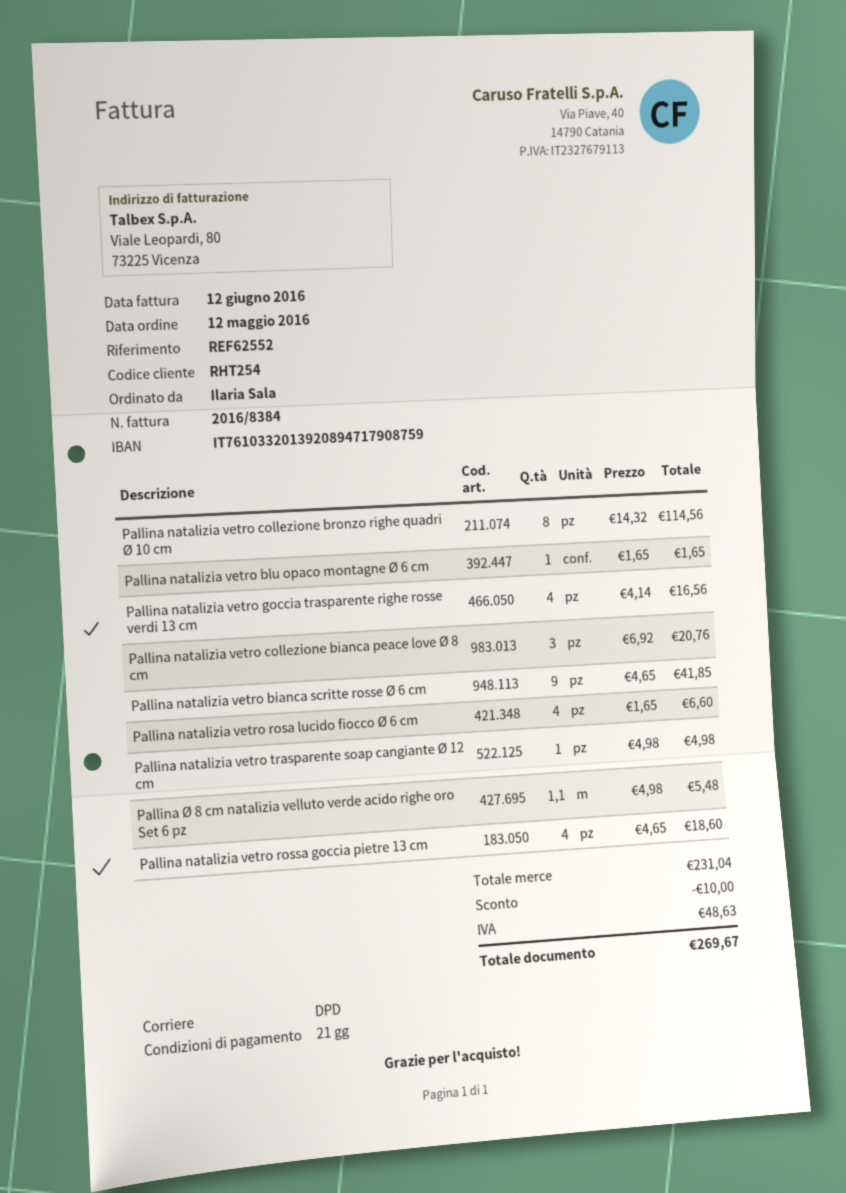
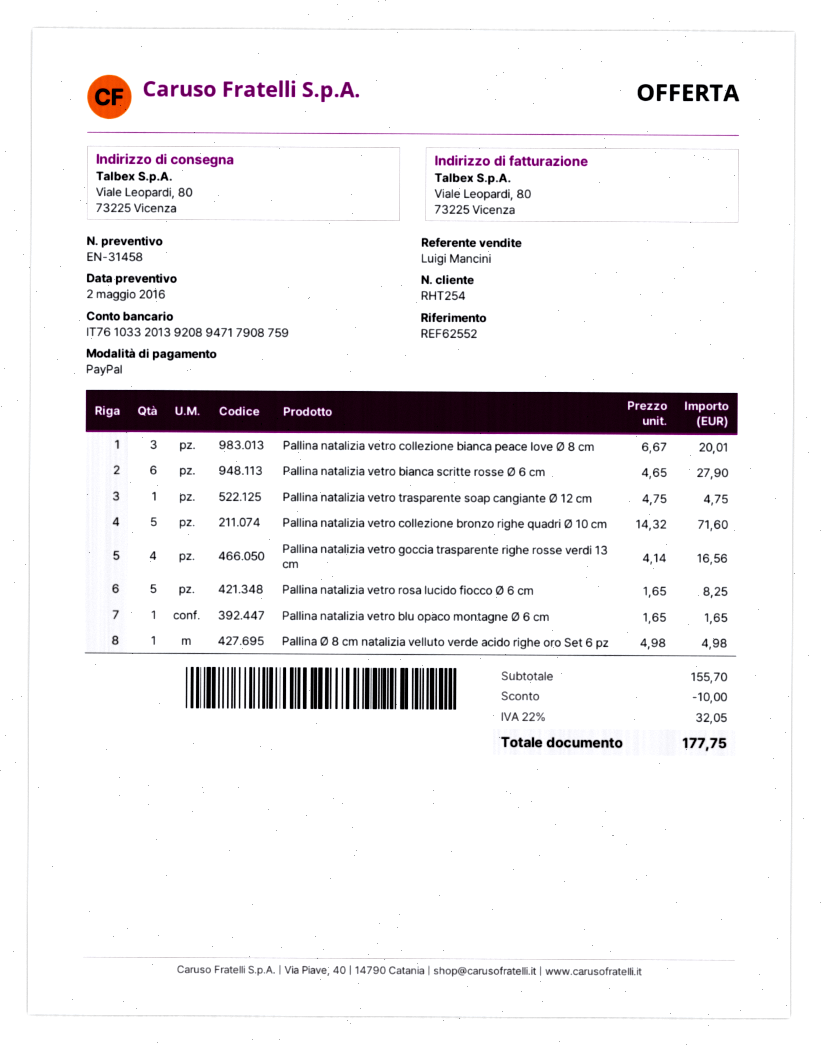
Pallina natalizia vetro collezione bronzo righe quadri Ø 10 cm: 8 x 14.32 = 114.56 -> 5 x 14.32 = 71.60
Pallina natalizia vetro collezione bianca peace love Ø 8 cm: 3 x 6.92 = 20.76 -> 3 x 6.67 = 20.01
Pallina natalizia vetro bianca scritte rosse Ø 6 cm: 9 x 4.65 = 41.85 -> 6 x 4.65 = 27.90
Pallina natalizia vetro rosa lucido fiocco Ø 6 cm: 4 x 1.65 = 6.60 -> 5 x 1.65 = 8.25
Pallina natalizia vetro trasparente soap cangiante Ø 12 cm: 1 x 4.98 = 4.98 -> 1 x 4.75 = 4.75
Pallina Ø 8 cm natalizia velluto verde acido righe oro Set 6 pz: 1.1 x 4.98 = 5.48 -> 1 x 4.98 = 4.98
Pallina natalizia vetro rossa goccia pietre 13 cm: 4 x 4.65 = 18.60 -> none
subtotal: 231.04 -> 155.70
tax: 48.63 -> 32.05
total: 269.67 -> 177.75

